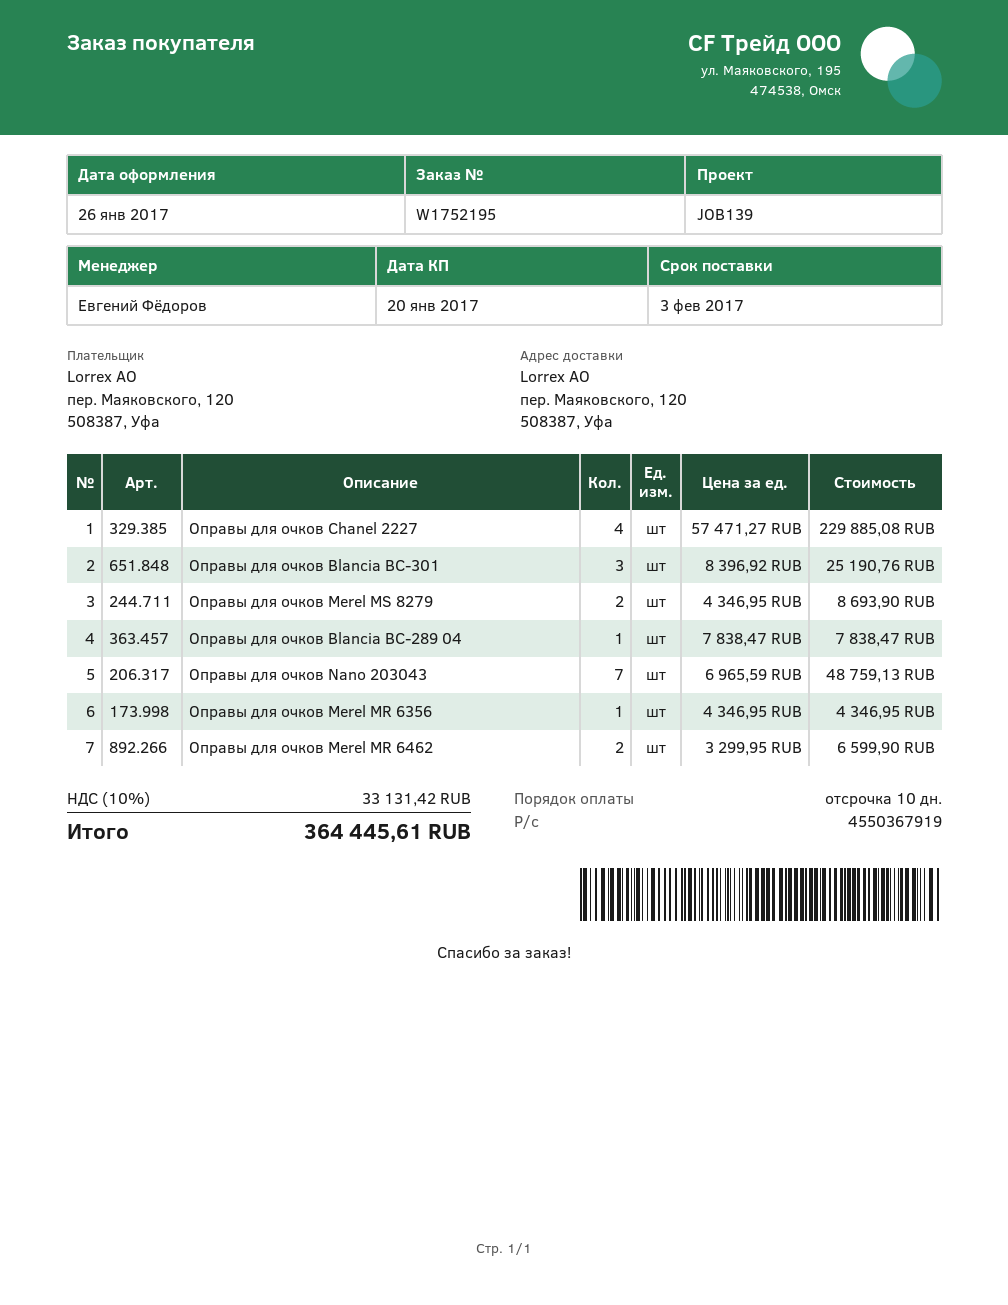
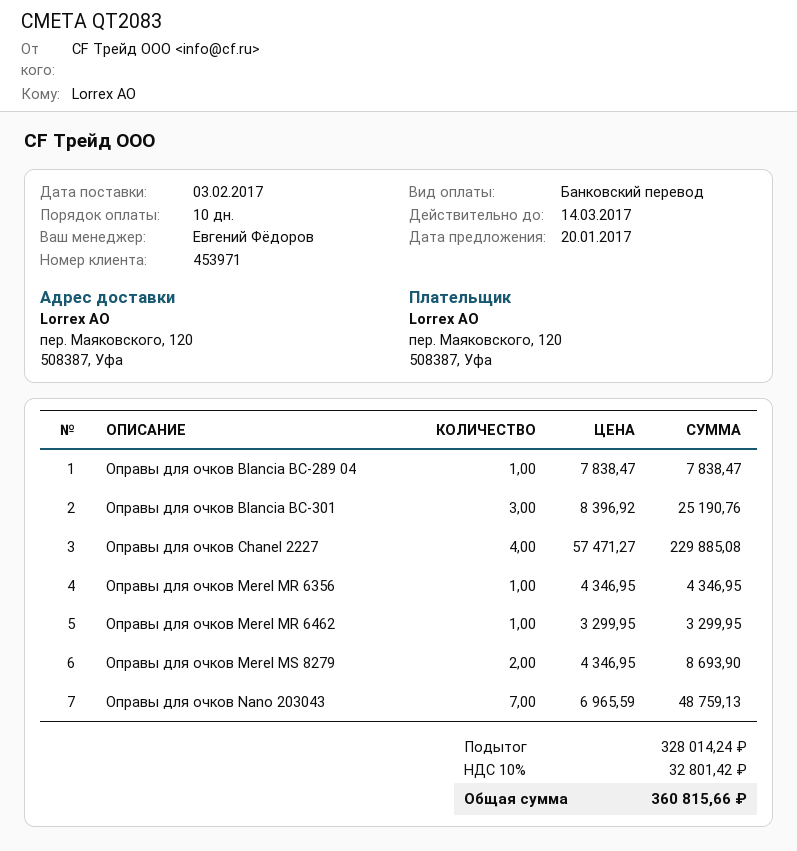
Оправы для очков Merel MR 6462: 2 x 3299.95 = 6599.90 -> 1 x 3299.95 = 3299.95
tax: 10% = 33131.42 -> 10% = 32801.42
total: 364445.61 -> 360815.66

